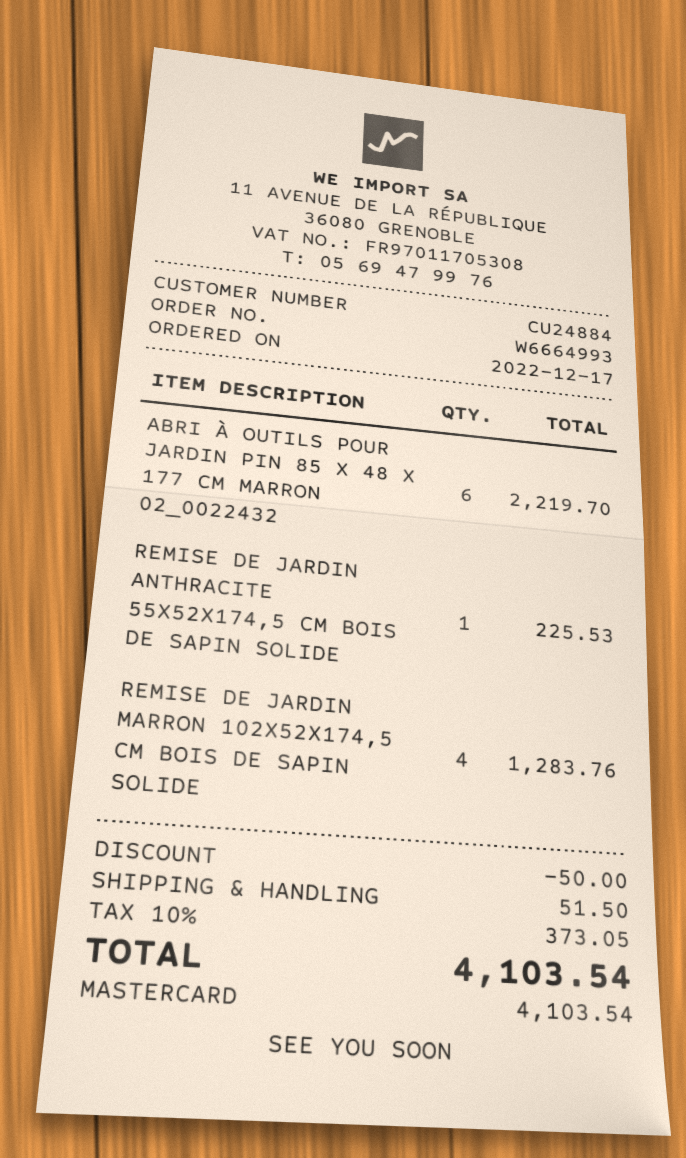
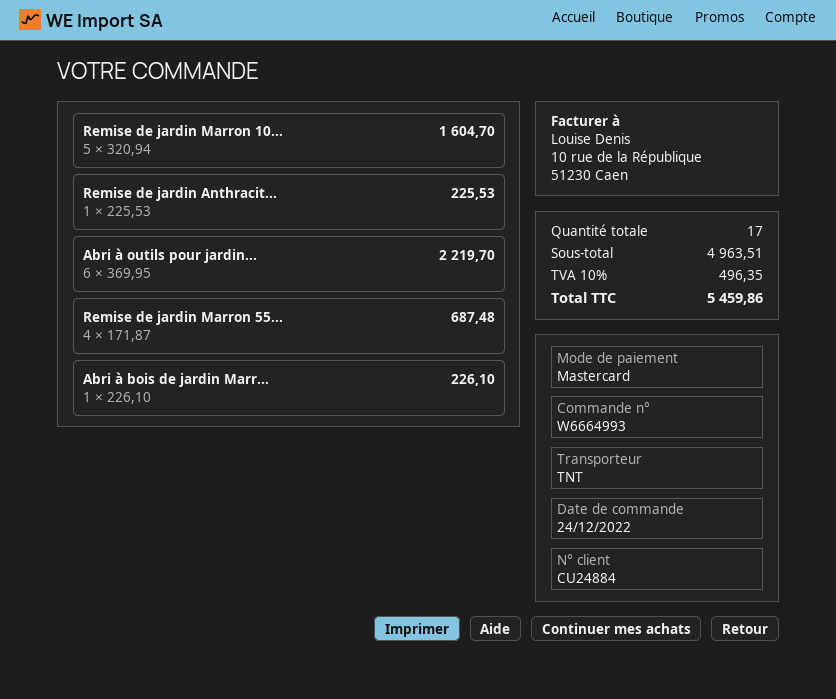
order date: 2022-12-17 -> 2022-12-24
REMISE DE JARDIN MARRON 102X52X174,5 CM BOIS DE SAPIN SOLIDE: 4 for 1283.76 -> 5 for 1604.70
Remise de jardin Marron 55...: none -> 4 for 687.48
Abri à bois de jardin Marr...: none -> 1 for 226.10
discount: 50.00 -> none
shipping: 51.50 -> none
tax: 10% = 373.05 -> 10% = 496.35
total: 4103.54 -> 5459.86

